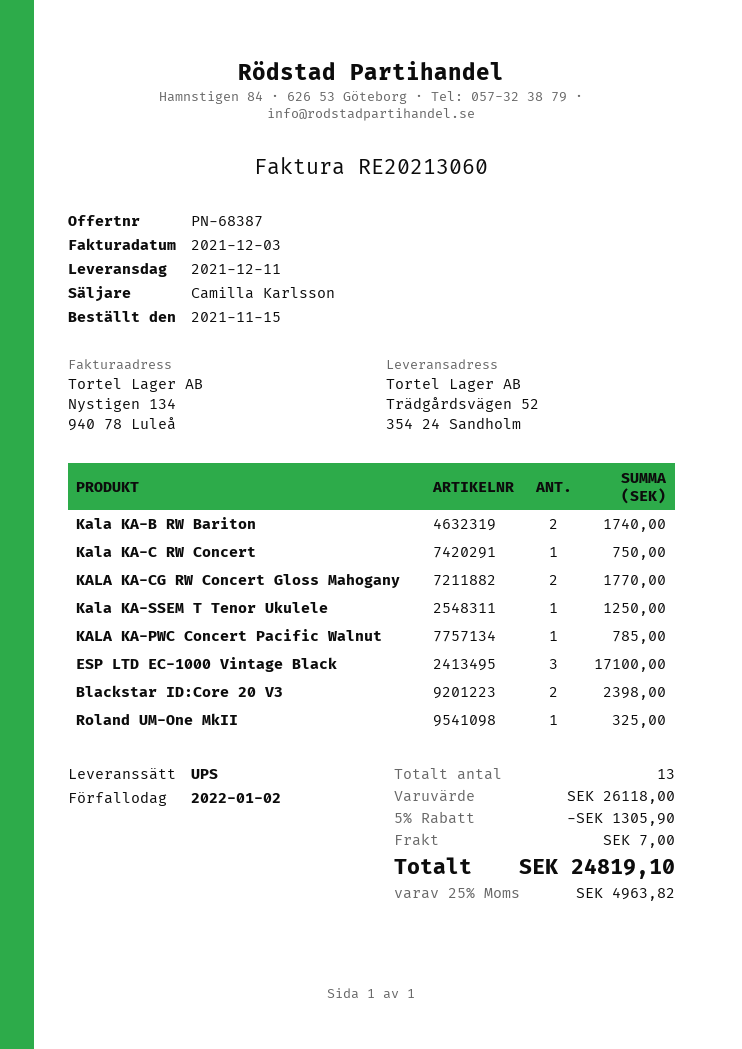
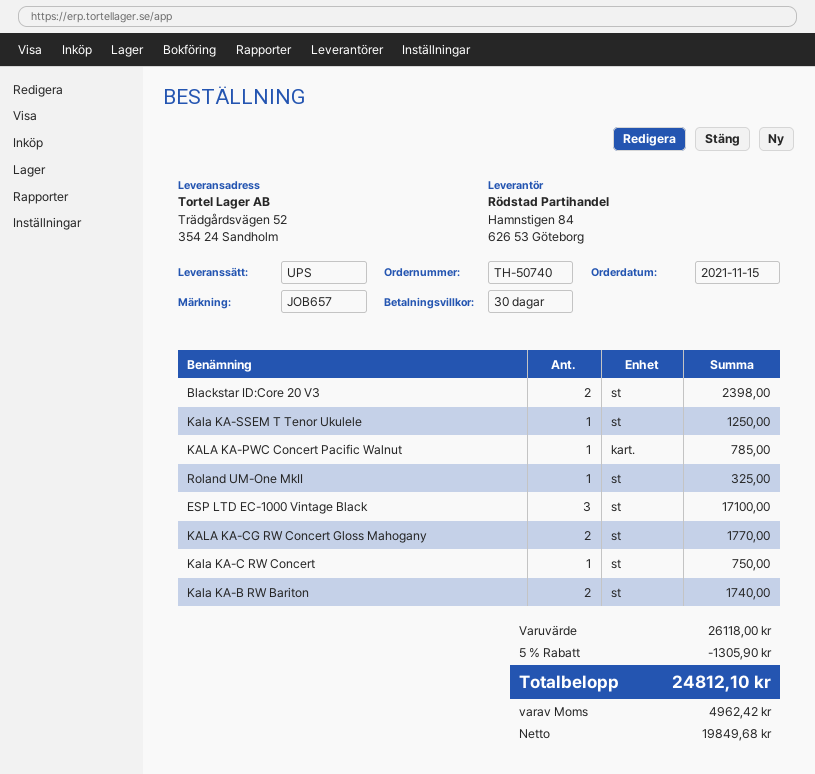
shipping: 7.00 -> none
tax: 4963.82 -> 4962.42
total: 24819.10 -> 24812.10

